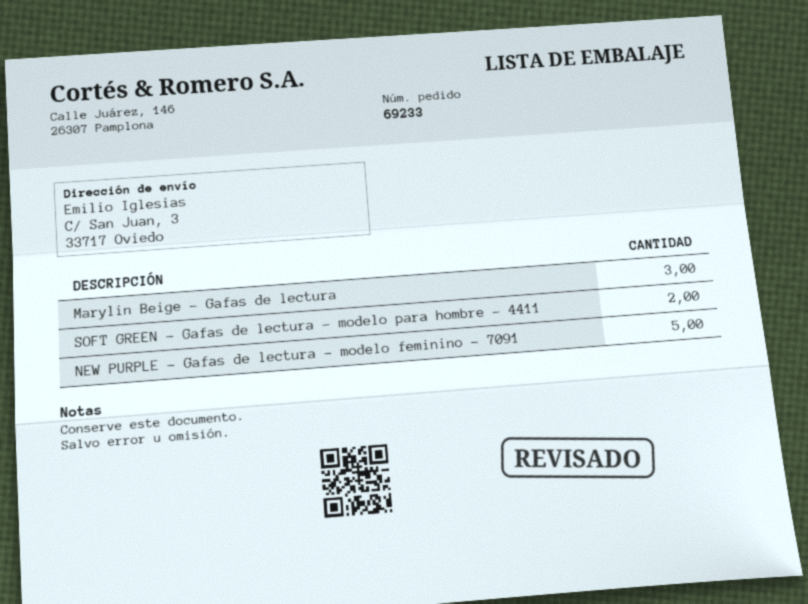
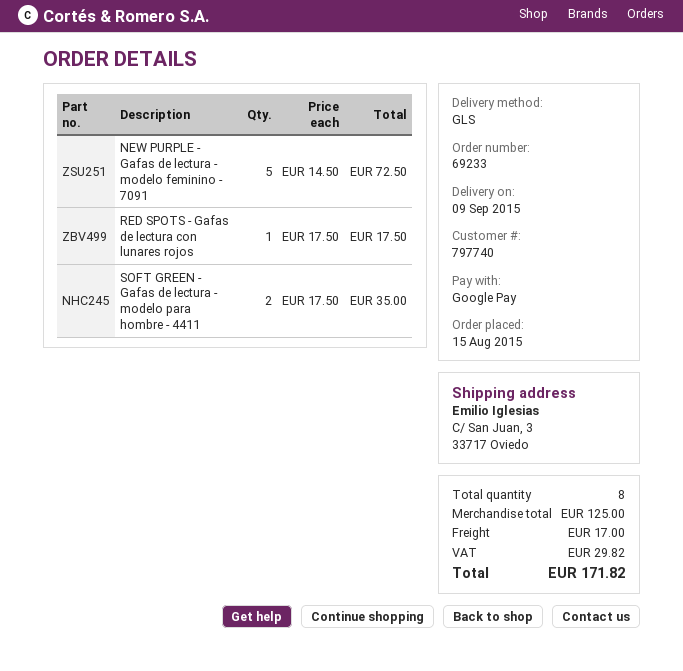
Marylin Beige - Gafas de lectura: 3 -> none
RED SPOTS - Gafas de lectura con lunares rojos: none -> 1

